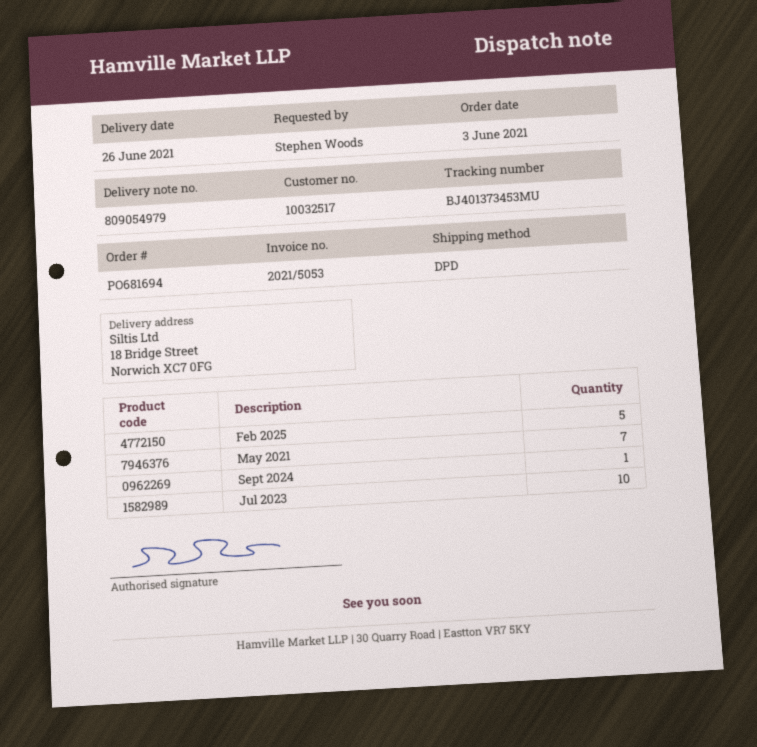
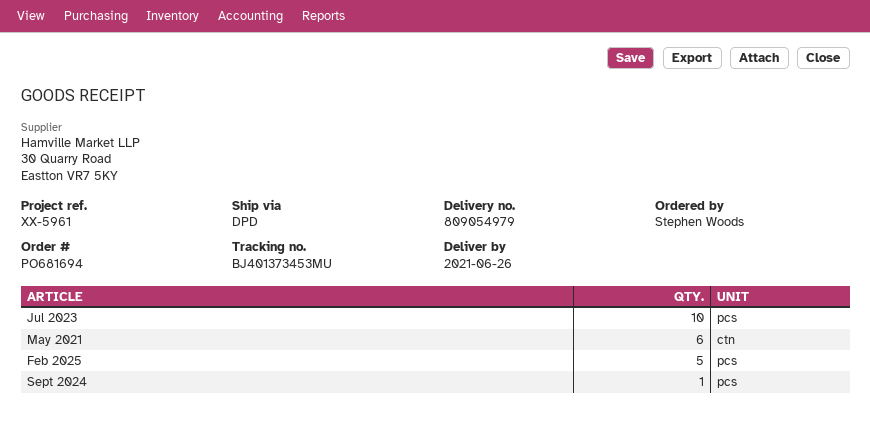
May 2021: 7 -> 6

